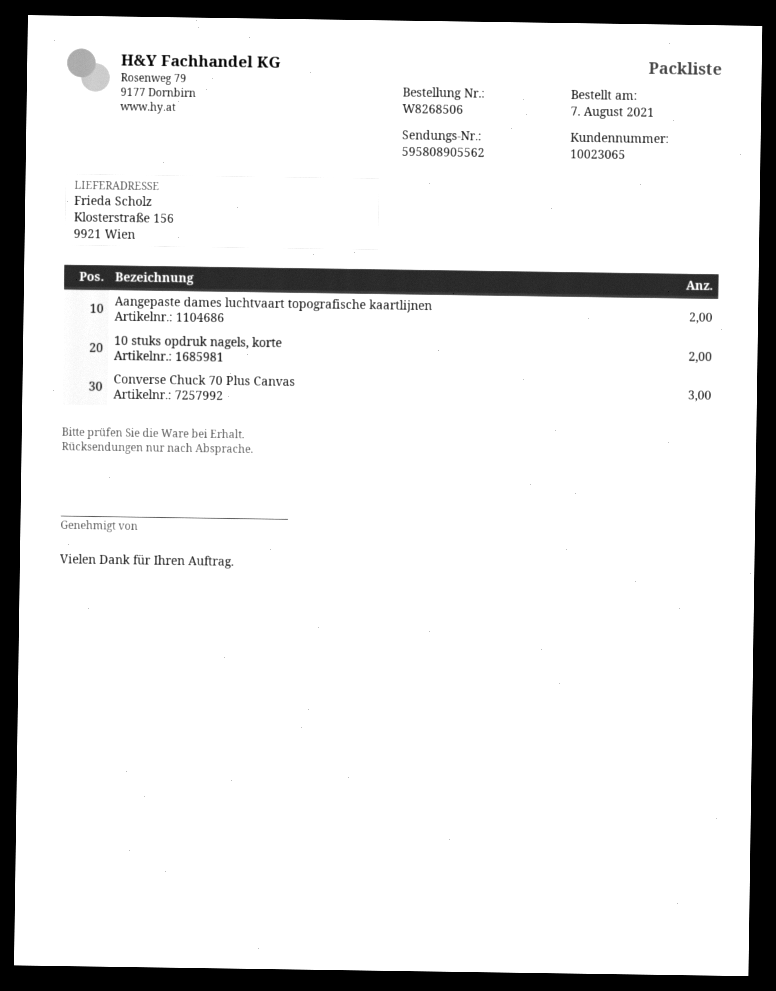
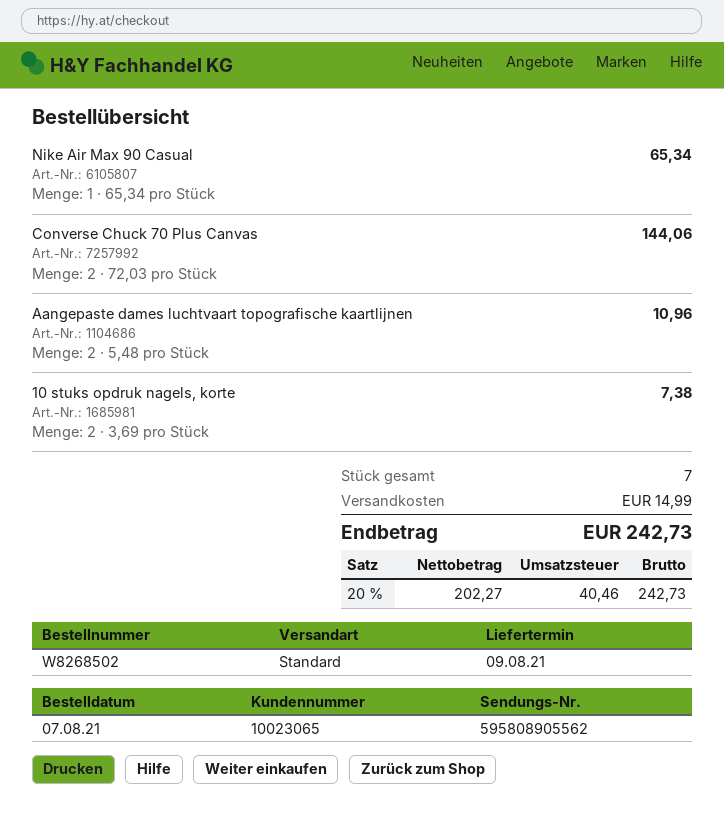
order number: W8268506 -> W8268502
Converse Chuck 70 Plus Canvas: 3 -> 2
Nike Air Max 90 Casual: none -> 1

